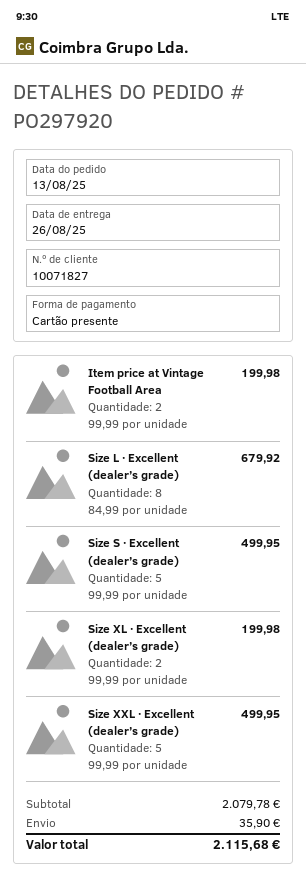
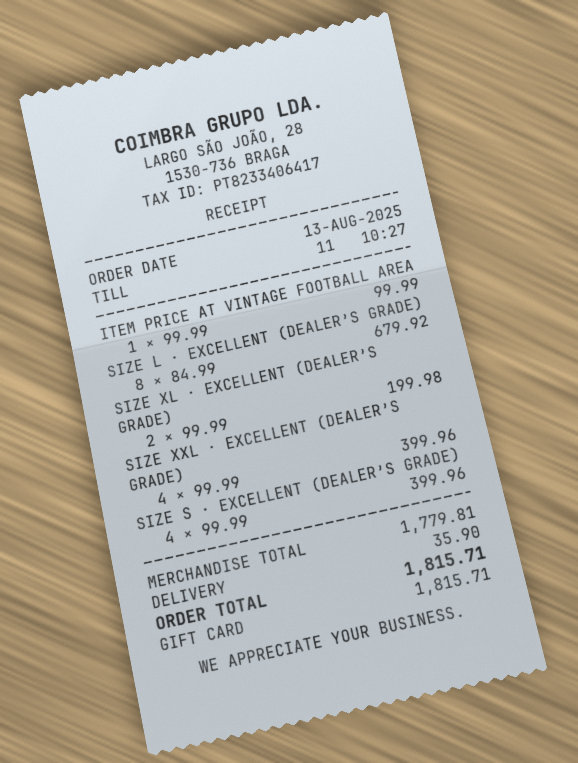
Item price at Vintage Football Area: 2 x 99.99 = 199.98 -> 1 x 99.99 = 99.99
Size S · Excellent (dealer’s grade): 5 x 99.99 = 499.95 -> 4 x 99.99 = 399.96
Size XXL · Excellent (dealer’s grade): 5 x 99.99 = 499.95 -> 4 x 99.99 = 399.96
subtotal: 2079.78 -> 1779.81
total: 2115.68 -> 1815.71

